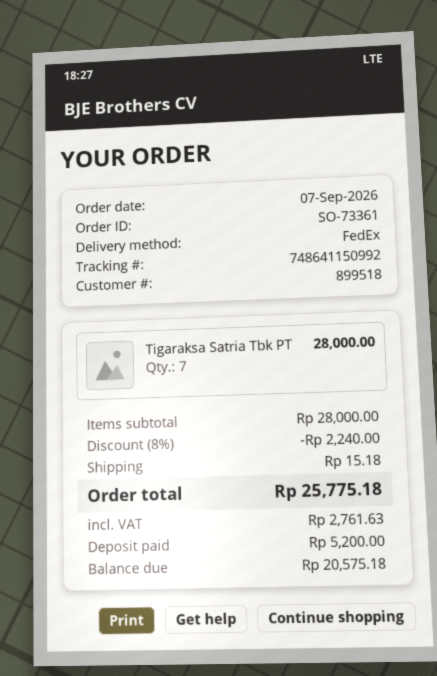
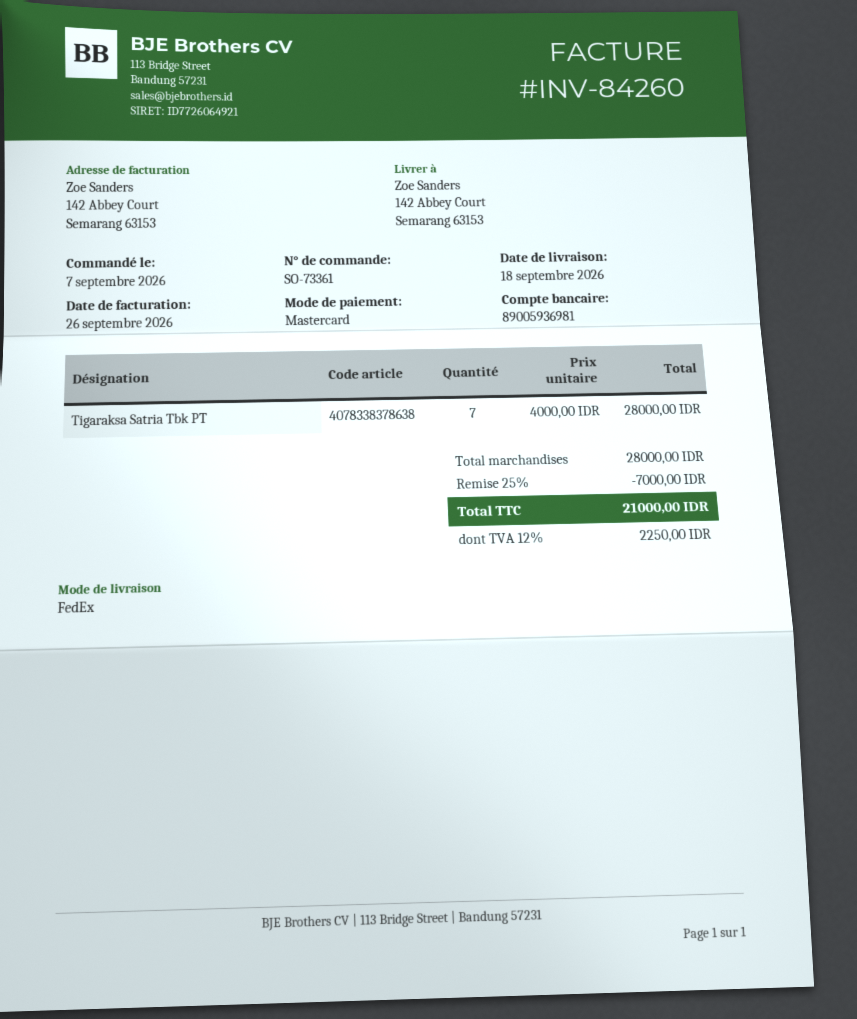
discount: 8% = 2240.00 -> 25% = 7000.00
shipping: 15.18 -> none
tax: 2761.63 -> 2250.00
total: 25775.18 -> 21000.00

